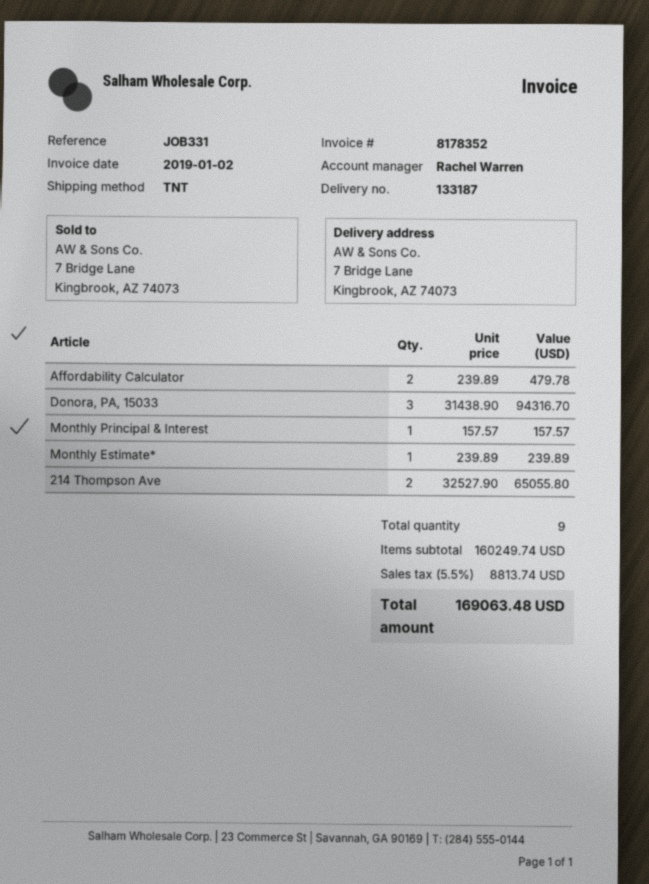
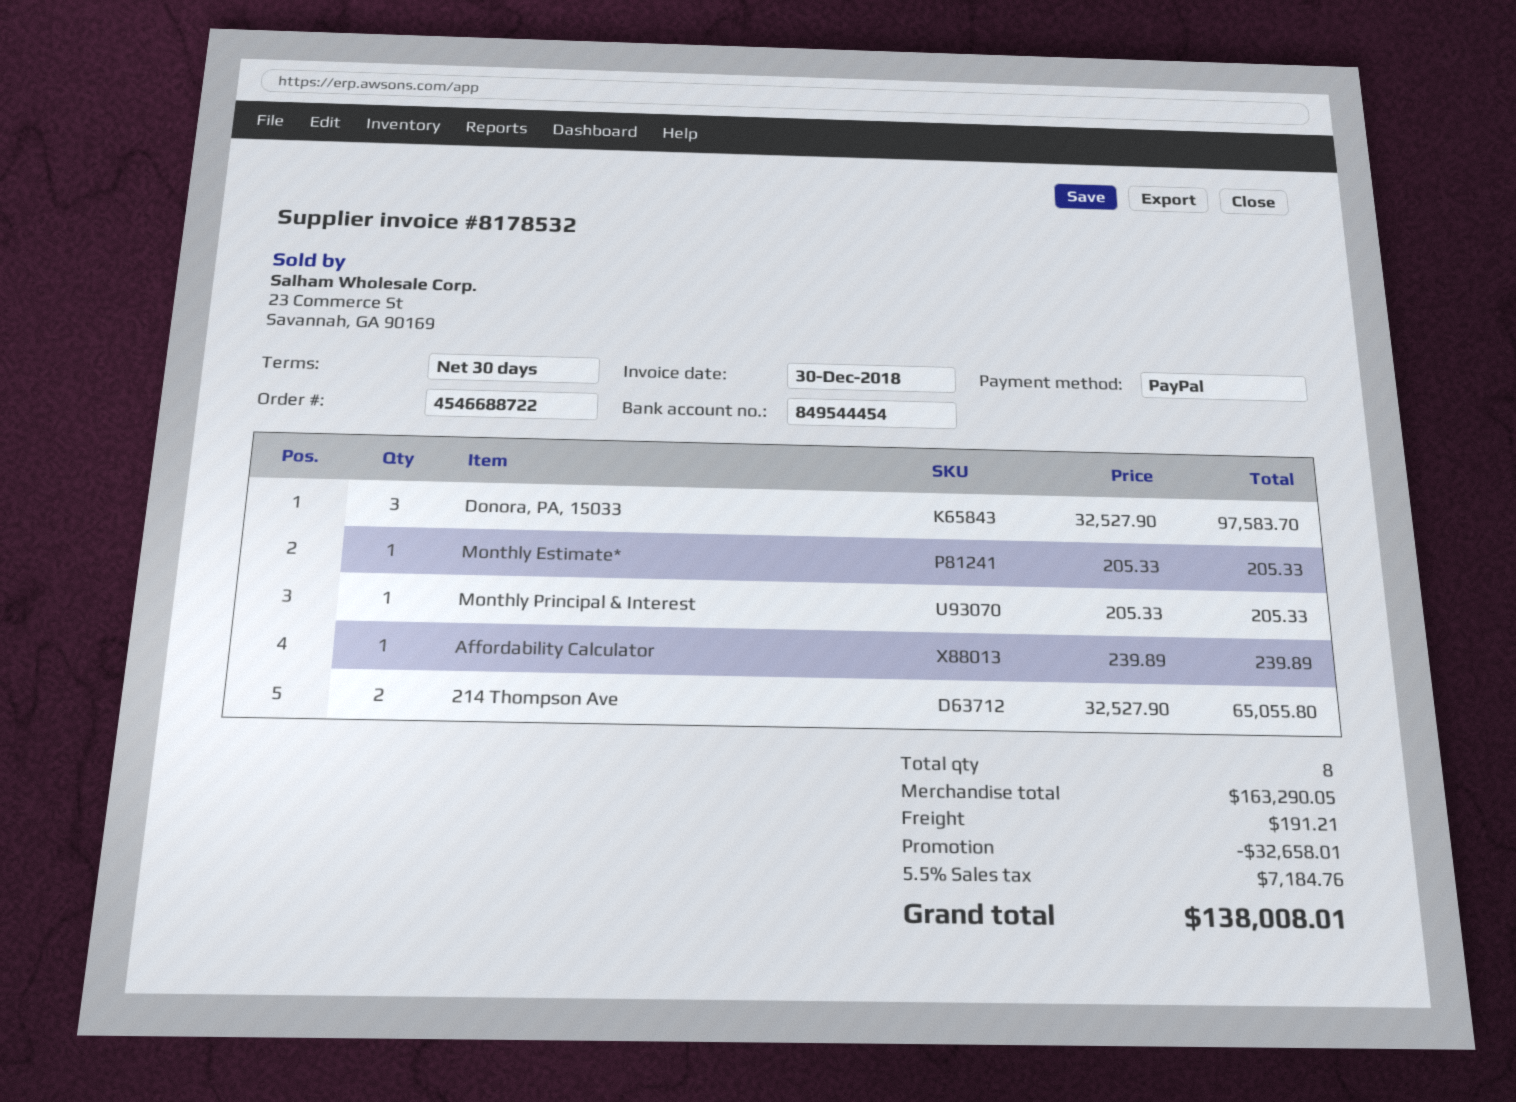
invoice number: 8178352 -> 8178532
invoice date: 2019-01-02 -> 2018-12-30
Affordability Calculator: 2 x 239.89 = 479.78 -> 1 x 239.89 = 239.89
Donora, PA, 15033: 3 x 31438.90 = 94316.70 -> 3 x 32527.90 = 97583.70
Monthly Principal & Interest: 1 x 157.57 = 157.57 -> 1 x 205.33 = 205.33
Monthly Estimate*: 1 x 239.89 = 239.89 -> 1 x 205.33 = 205.33
total quantity: 9 -> 8
subtotal: 160249.74 -> 163290.05
discount: none -> 32658.01
shipping: none -> 191.21
tax: 5.5% = 8813.74 -> 5.5% = 7184.76
total: 169063.48 -> 138008.01

